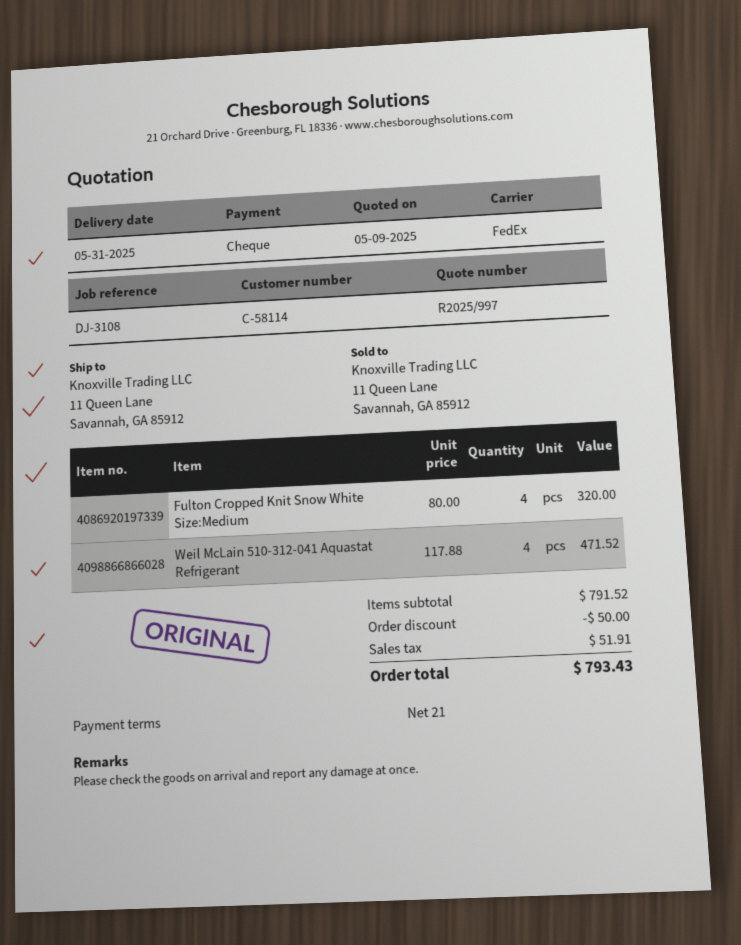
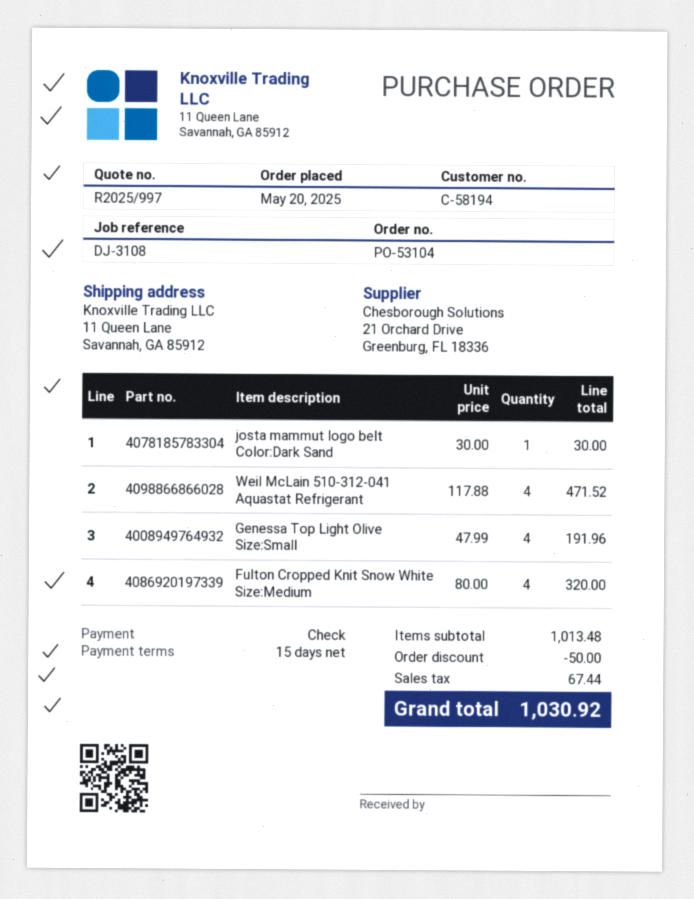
payment terms: 21 days -> 15 days
customer number: C-58114 -> C-58194
josta mammut logo belt Color:Dark Sand: none -> 1 x 30.00 = 30.00
Genessa Top Light Olive Size:Small: none -> 4 x 47.99 = 191.96
subtotal: 791.52 -> 1013.48
tax: 51.91 -> 67.44
total: 793.43 -> 1030.92

